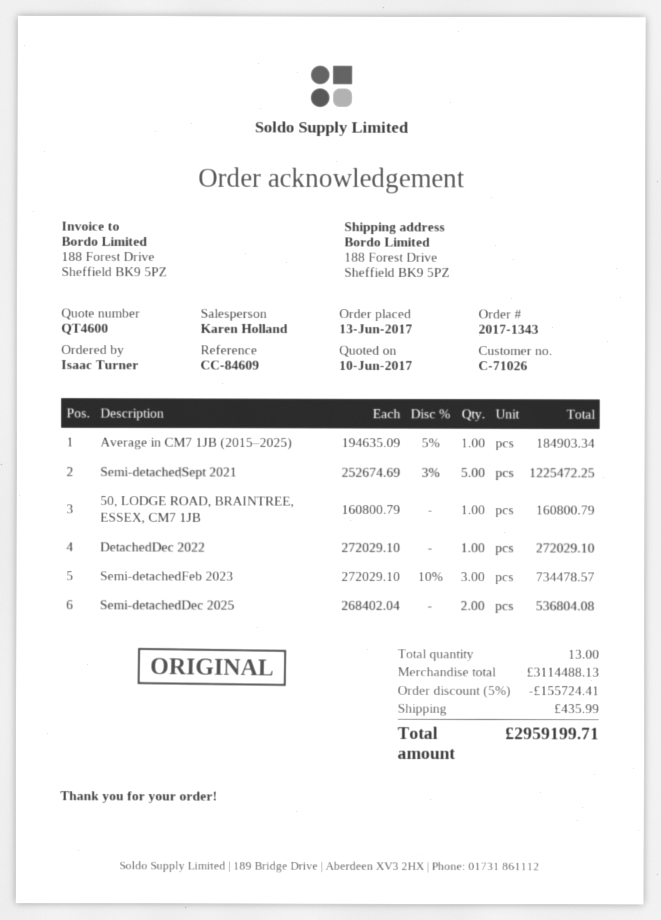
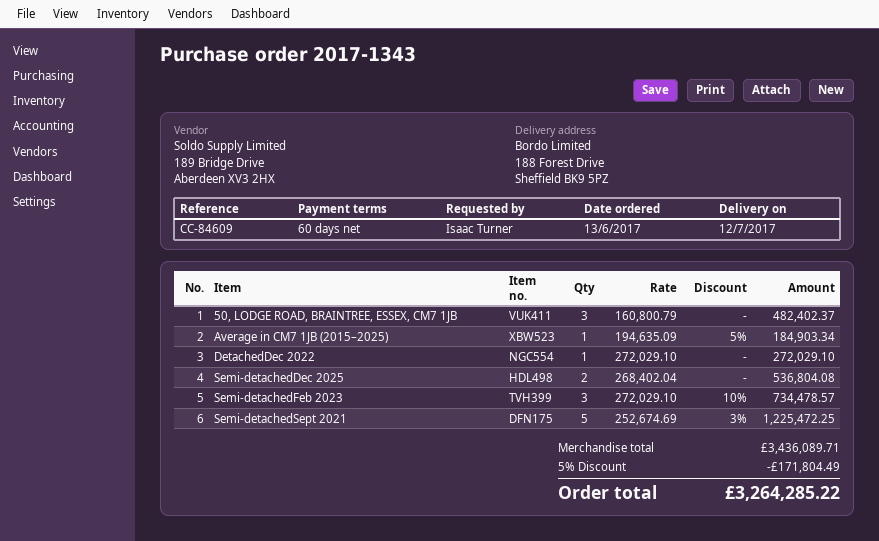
50, LODGE ROAD, BRAINTREE, ESSEX, CM7 1JB: 1 x 160800.79 = 160800.79 -> 3 x 160800.79 = 482402.37
subtotal: 3114488.13 -> 3436089.71
discount: 5% = 155724.41 -> 5% = 171804.49
shipping: 435.99 -> none
total: 2959199.71 -> 3264285.22

